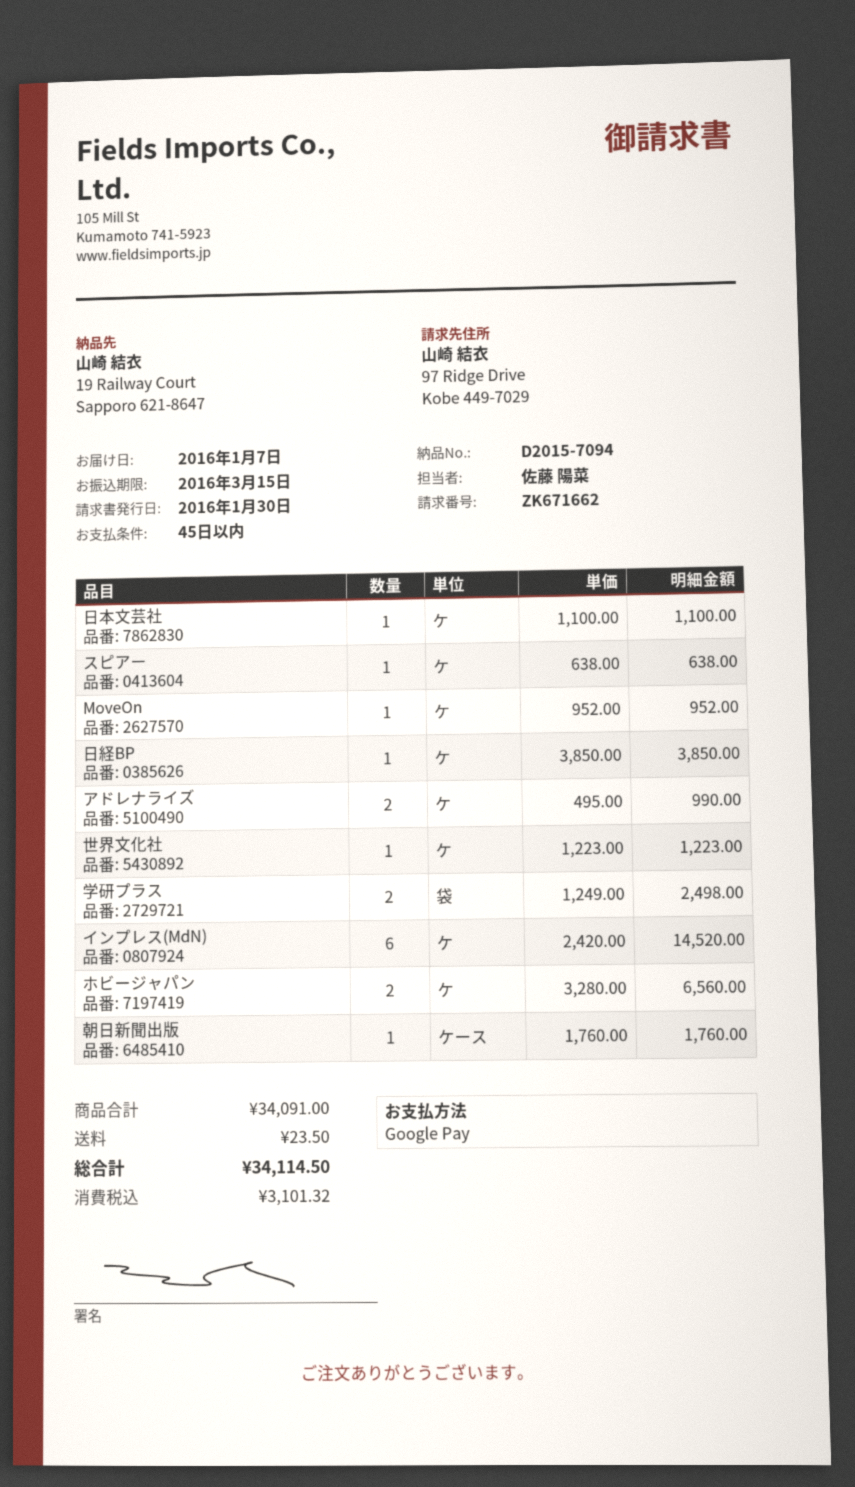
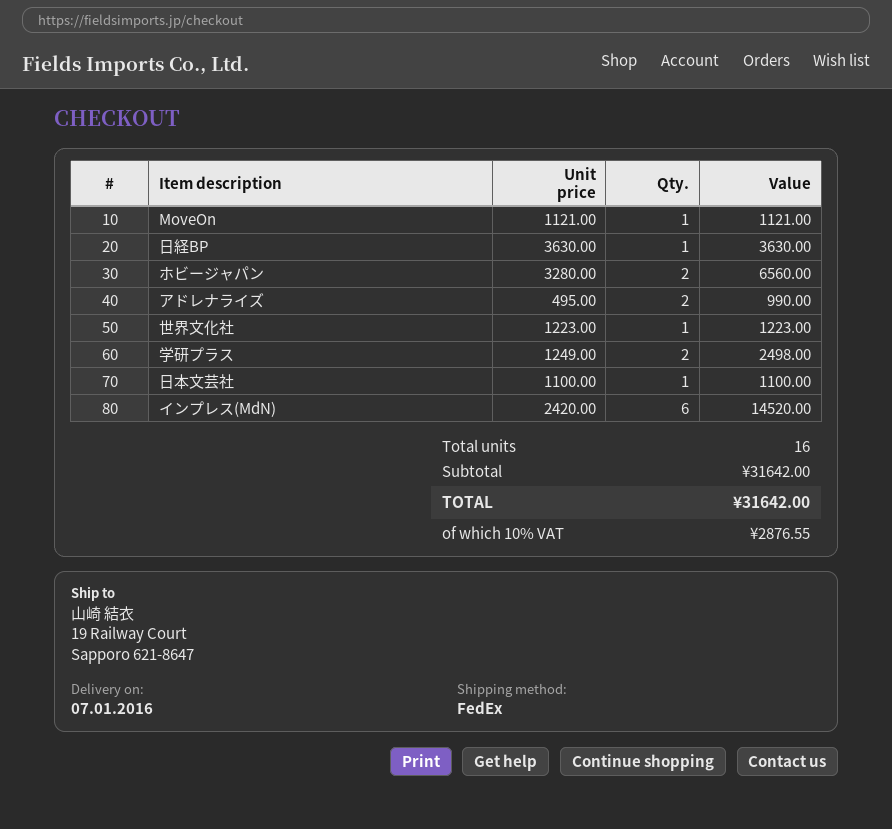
スピアー: 1 x 638.00 = 638.00 -> none
MoveOn: 1 x 952.00 = 952.00 -> 1 x 1121.00 = 1121.00
日経BP: 1 x 3850.00 = 3850.00 -> 1 x 3630.00 = 3630.00
朝日新聞出版: 1 x 1760.00 = 1760.00 -> none
subtotal: 34091.00 -> 31642.00
shipping: 23.50 -> none
tax: 3101.32 -> 2876.55
total: 34114.50 -> 31642.00

